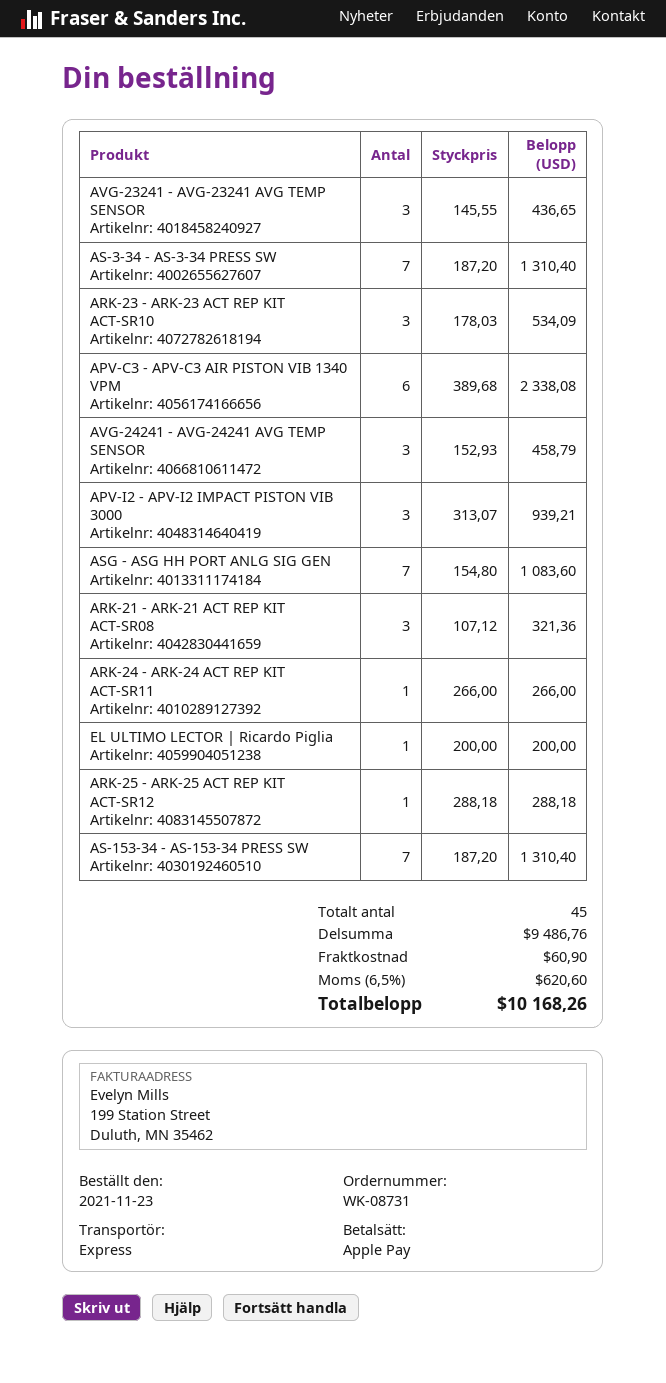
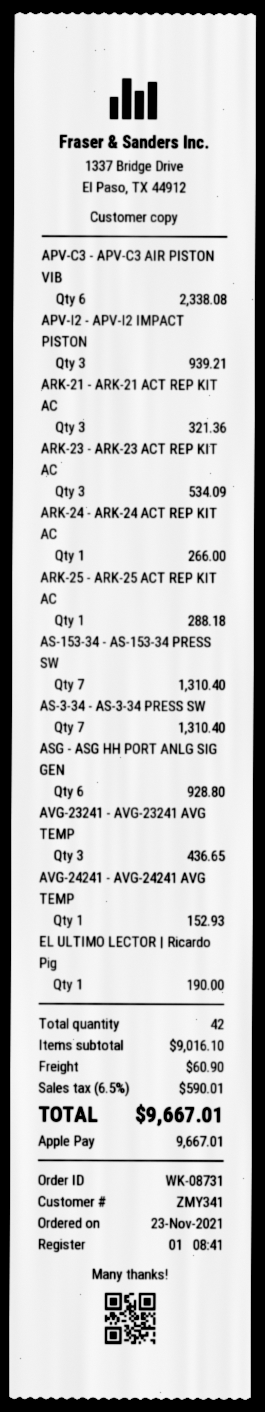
AVG-24241 - AVG-24241 AVG TEMP SENSOR: 3 for 458.79 -> 1 for 152.93
ASG - ASG HH PORT ANLG SIG GEN: 7 for 1083.60 -> 6 for 928.80
EL ULTIMO LECTOR | Ricardo Piglia: 1 for 200.00 -> 1 for 190.00
total quantity: 45 -> 42
subtotal: 9486.76 -> 9016.10
tax: 6.5% = 620.60 -> 6.5% = 590.01
total: 10168.26 -> 9667.01

